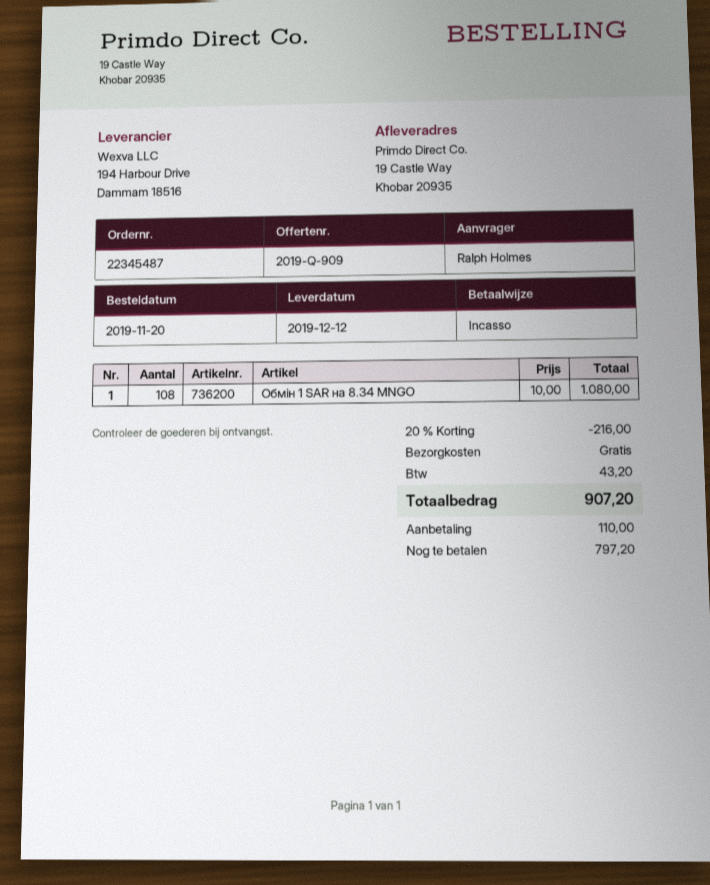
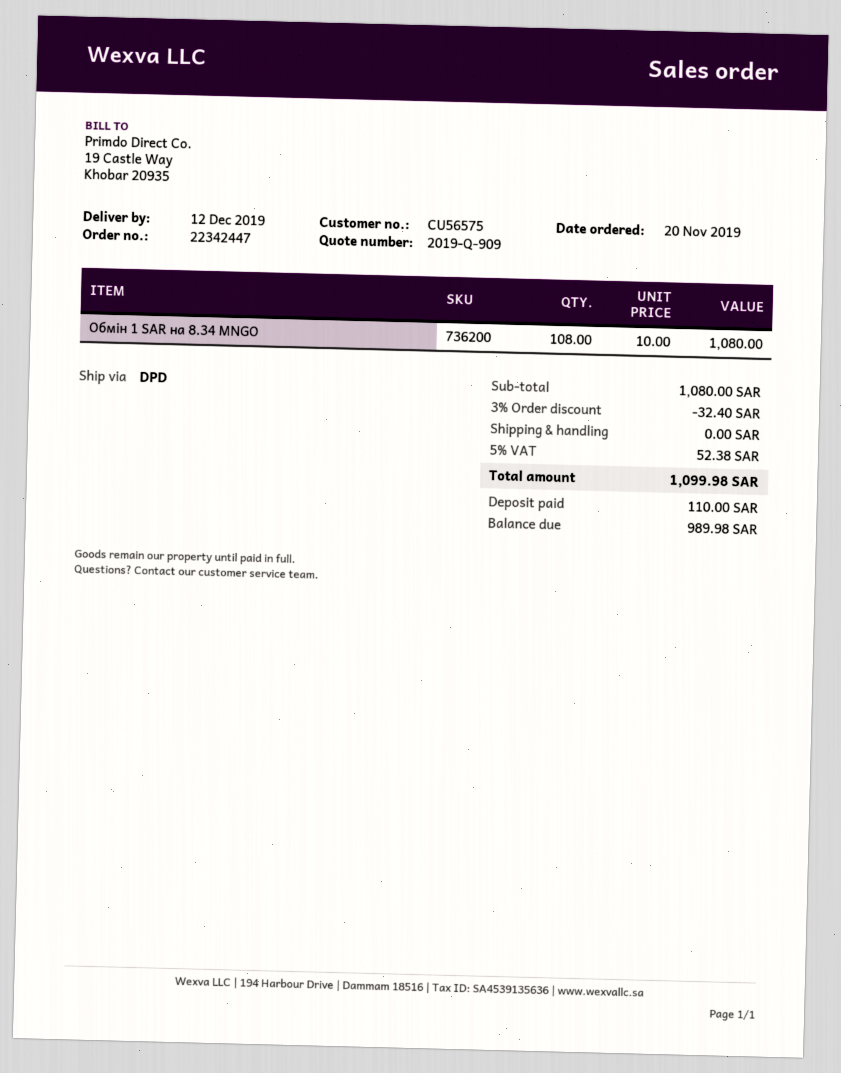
order number: 22345487 -> 22342447
discount: 20% = 216.00 -> 3% = 32.40
tax: 43.20 -> 52.38
total: 907.20 -> 1099.98
balance: 797.20 -> 989.98

